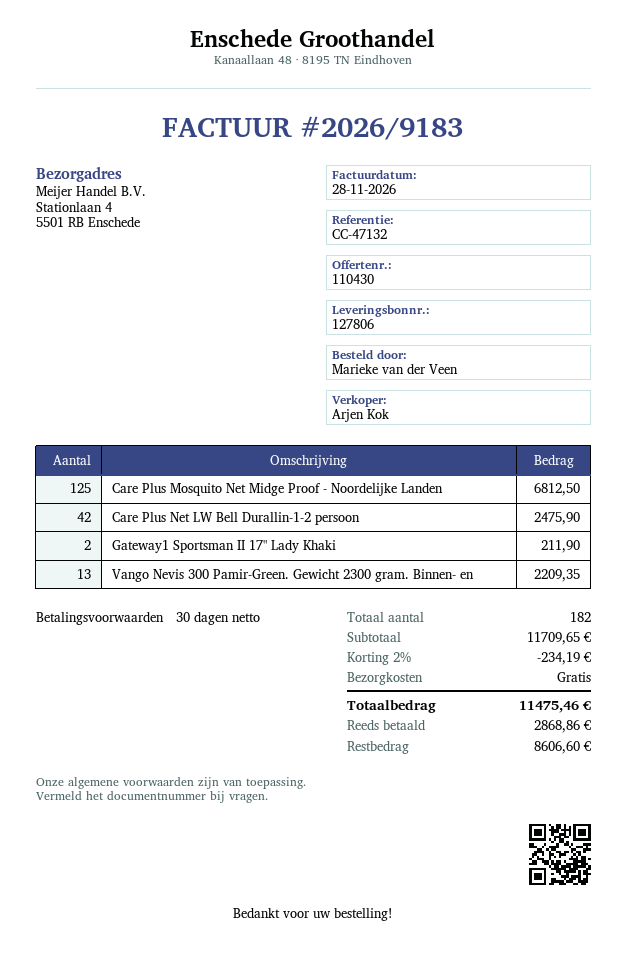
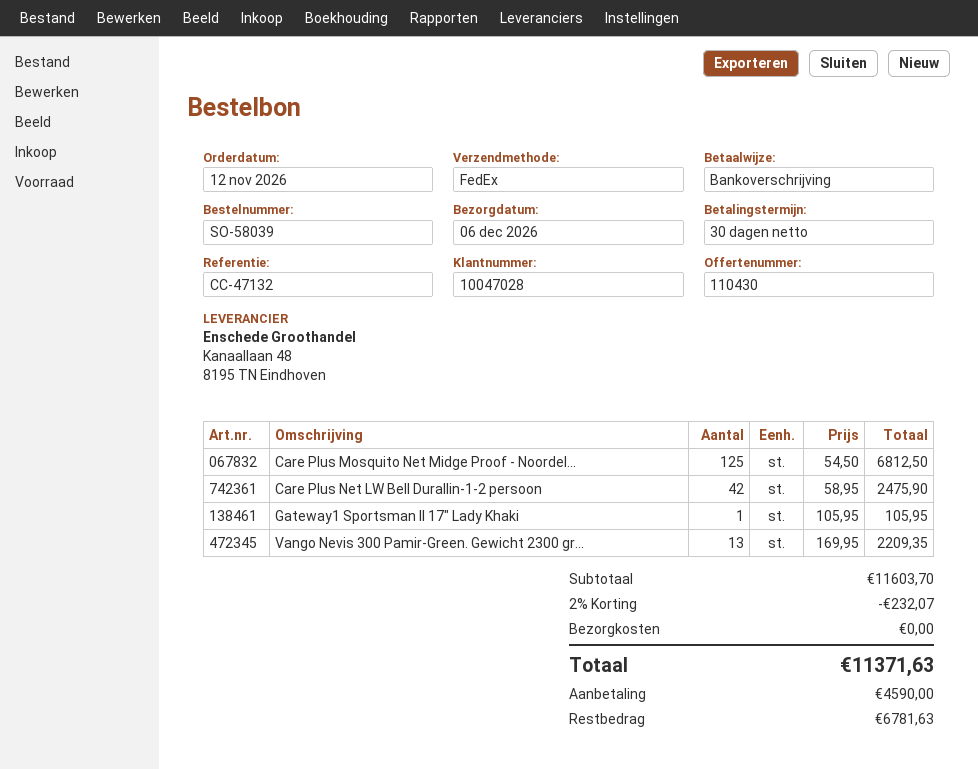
Gateway1 Sportsman II 17" Lady Khaki: 2 for 211.90 -> 1 for 105.95
subtotal: 11709.65 -> 11603.70
discount: 2% = 234.19 -> 2% = 232.07
total: 11475.46 -> 11371.63
deposit: 2868.86 -> 4590.00
balance: 8606.60 -> 6781.63

